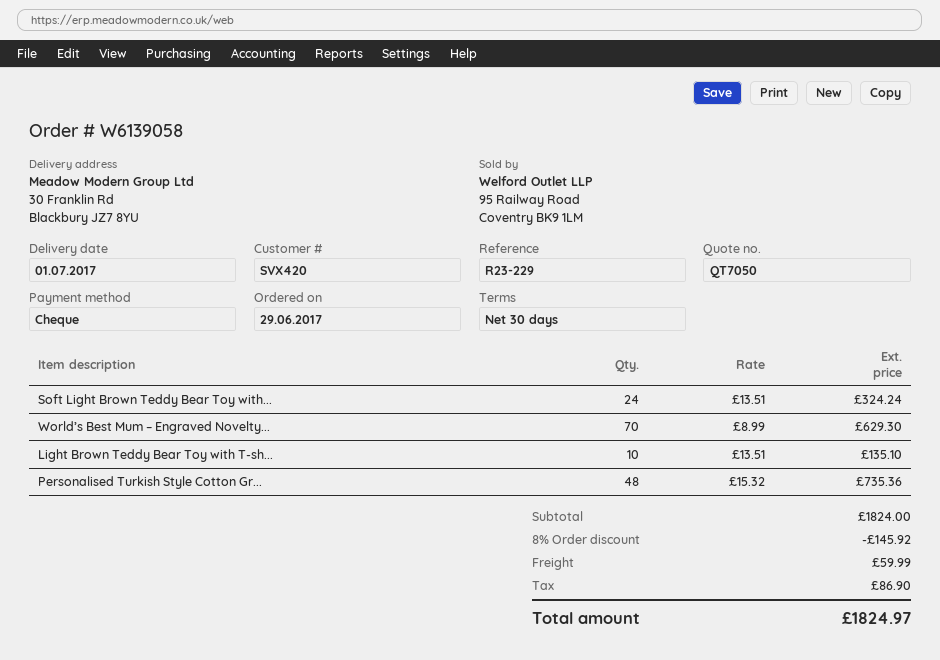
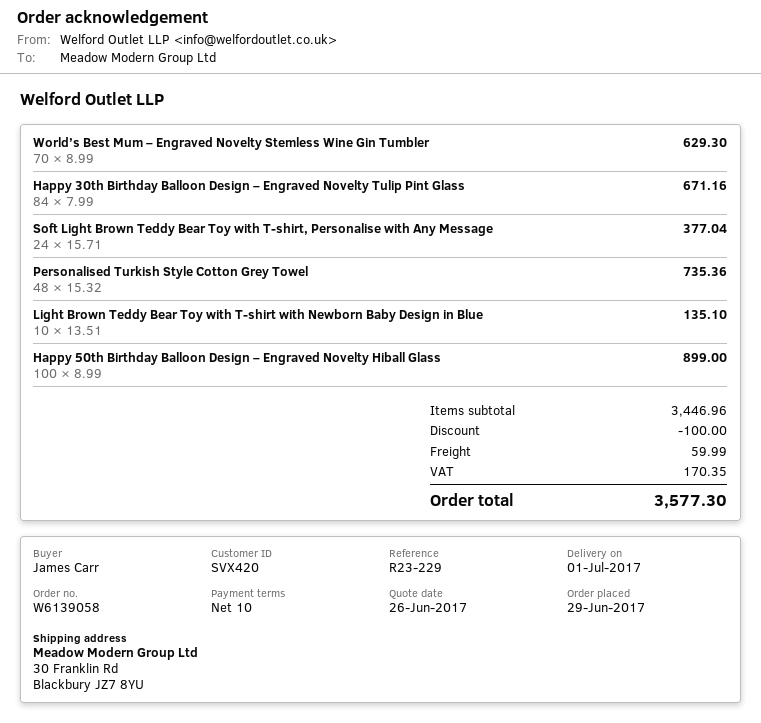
payment terms: 30 days -> 10 days
Soft Light Brown Teddy Bear Toy with...: 24 x 13.51 = 324.24 -> 24 x 15.71 = 377.04
Happy 30th Birthday Balloon Design – Engraved Novelty Tulip Pint Glass: none -> 84 x 7.99 = 671.16
Happy 50th Birthday Balloon Design – Engraved Novelty Hiball Glass: none -> 100 x 8.99 = 899.00
subtotal: 1824.00 -> 3446.96
discount: 145.92 -> 100.00
tax: 86.90 -> 170.35
total: 1824.97 -> 3577.30

